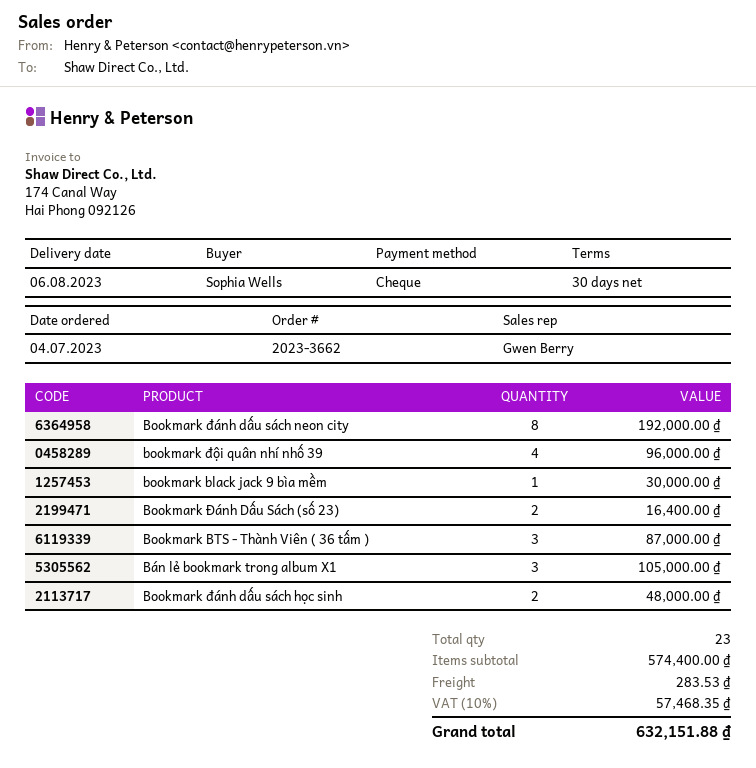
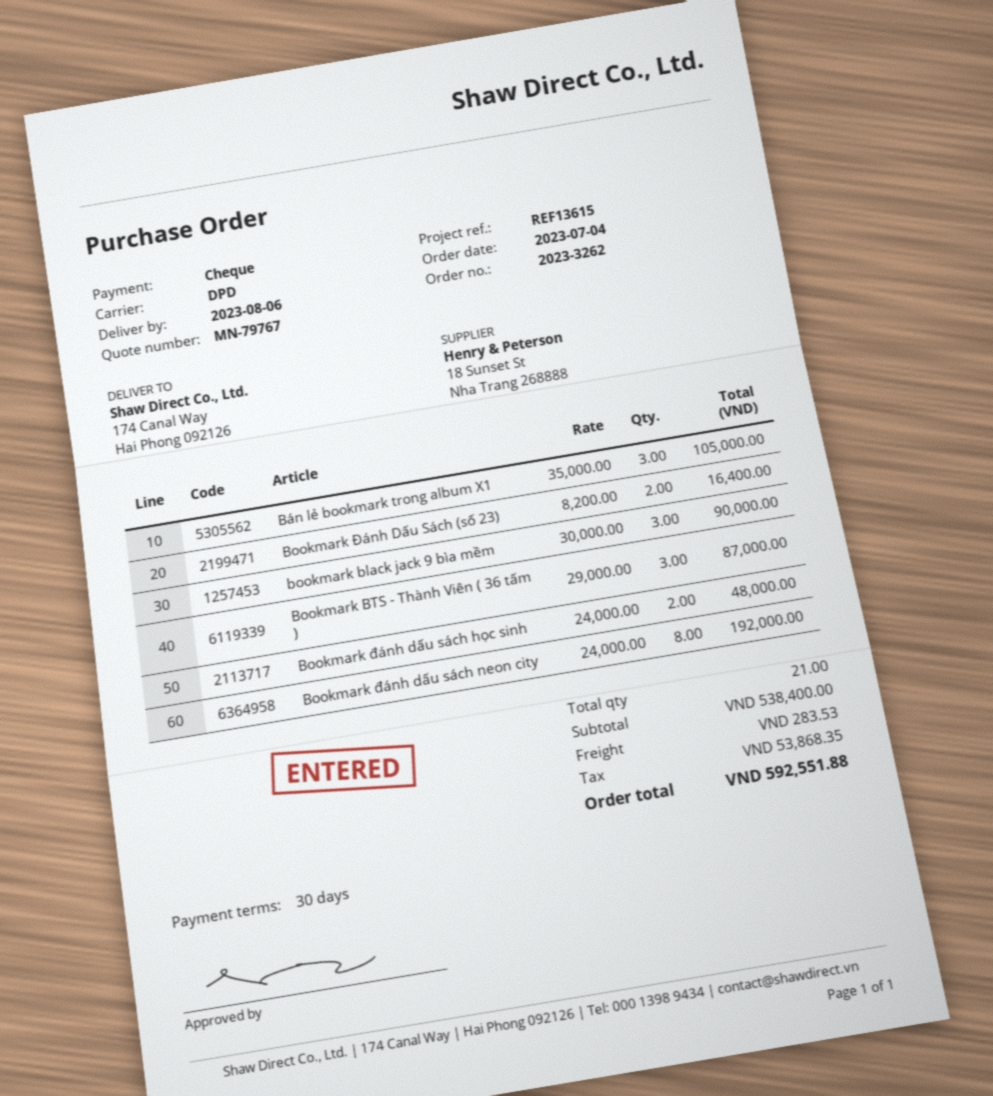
order number: 2023-3662 -> 2023-3262
bookmark đội quân nhí nhố 39: 4 for 96000.00 -> none
bookmark black jack 9 bìa mềm: 1 for 30000.00 -> 3 for 90000.00
total quantity: 23 -> 21
subtotal: 574400.00 -> 538400.00
tax: 57468.35 -> 53868.35
total: 632151.88 -> 592551.88

